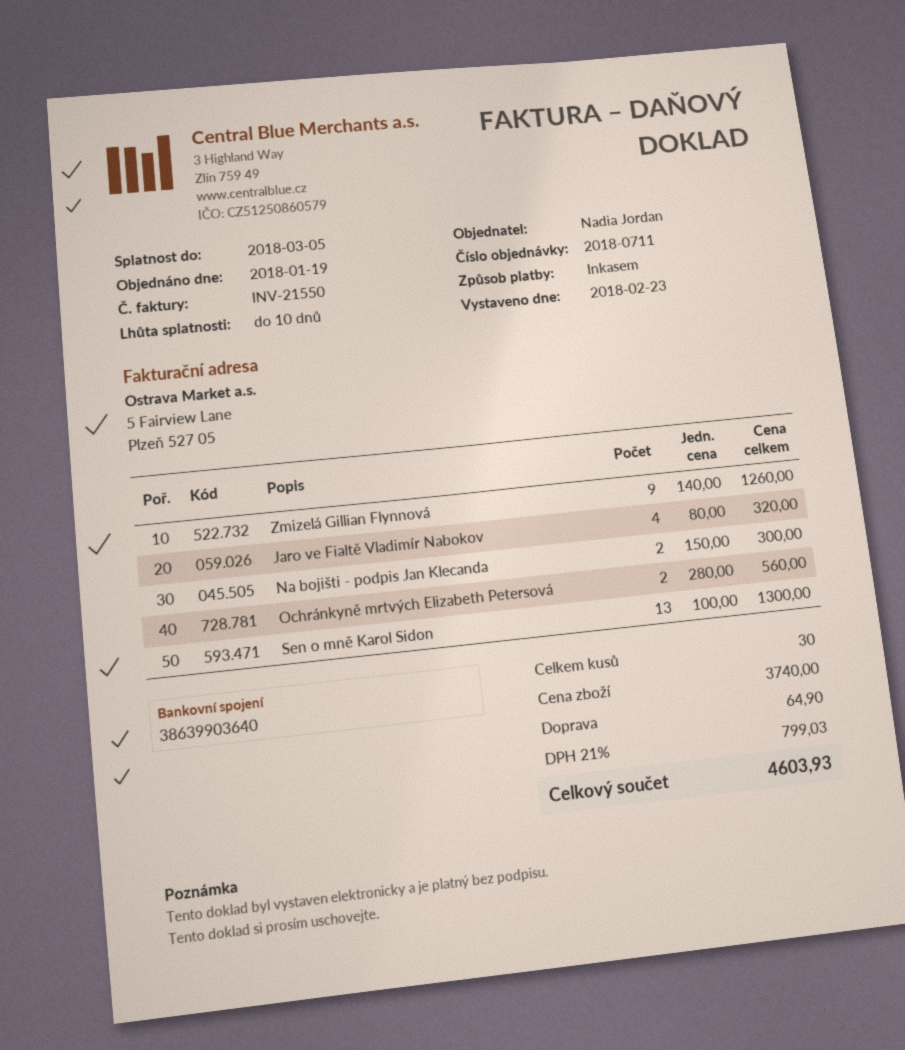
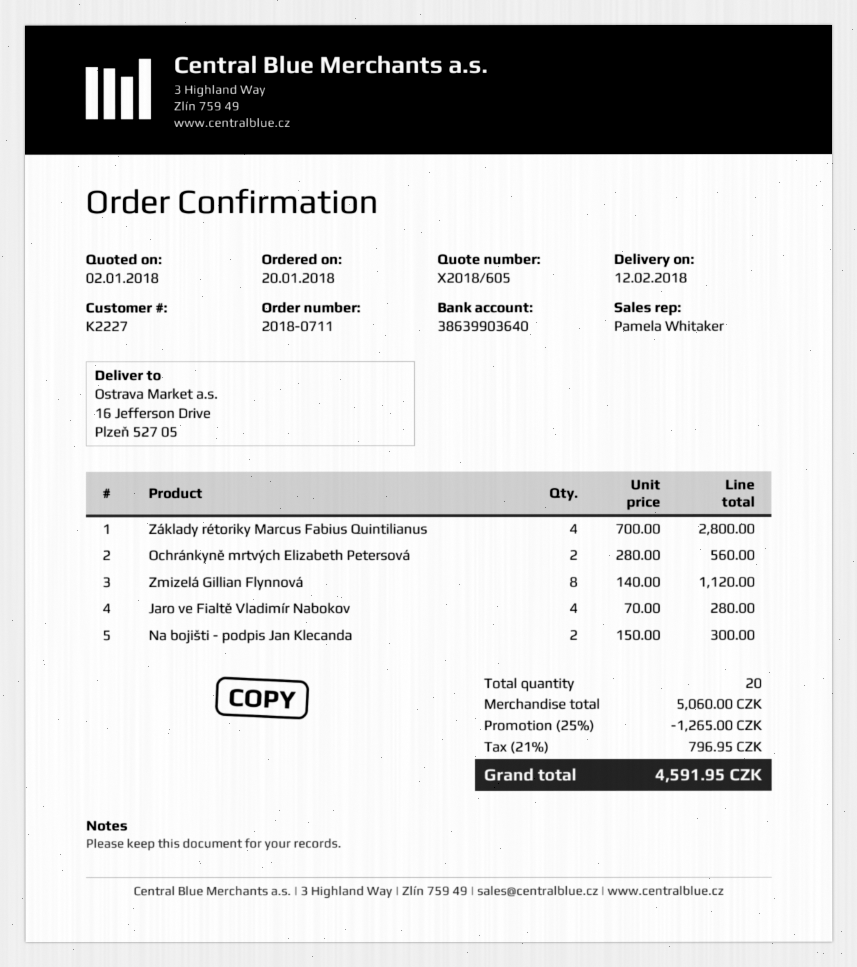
order date: 2018-01-19 -> 2018-01-20
Zmizelá Gillian Flynnová: 9 x 140.00 = 1260.00 -> 8 x 140.00 = 1120.00
Jaro ve Fialtě Vladimír Nabokov: 4 x 80.00 = 320.00 -> 4 x 70.00 = 280.00
Sen o mně Karol Sidon: 13 x 100.00 = 1300.00 -> none
Základy rétoriky Marcus Fabius Quintilianus: none -> 4 x 700.00 = 2800.00
total quantity: 30 -> 20
subtotal: 3740.00 -> 5060.00
discount: none -> 25% = 1265.00
shipping: 64.90 -> none
tax: 21% = 799.03 -> 21% = 796.95
total: 4603.93 -> 4591.95

